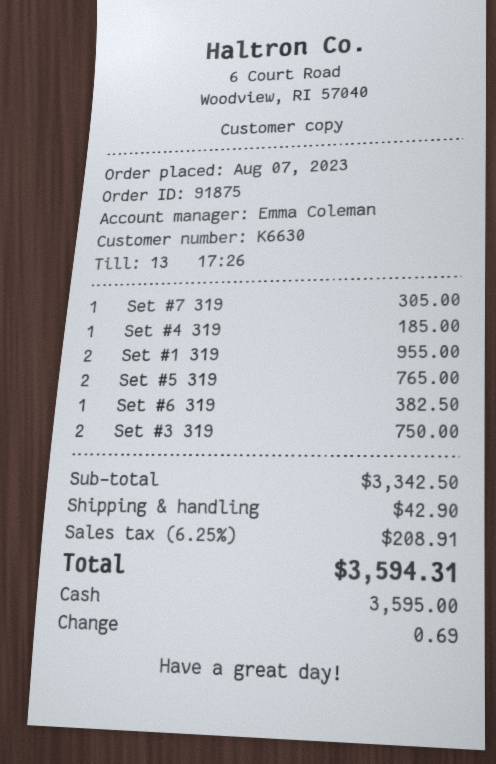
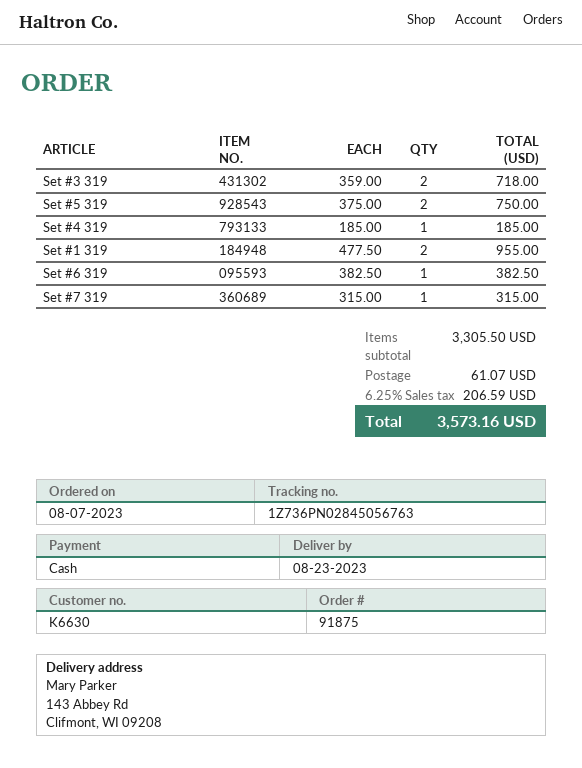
Set #7 319: 1 for 305.00 -> 1 for 315.00
Set #5 319: 2 for 765.00 -> 2 for 750.00
Set #3 319: 2 for 750.00 -> 2 for 718.00
subtotal: 3342.50 -> 3305.50
shipping: 42.90 -> 61.07
tax: 6.25% = 208.91 -> 6.25% = 206.59
total: 3594.31 -> 3573.16

